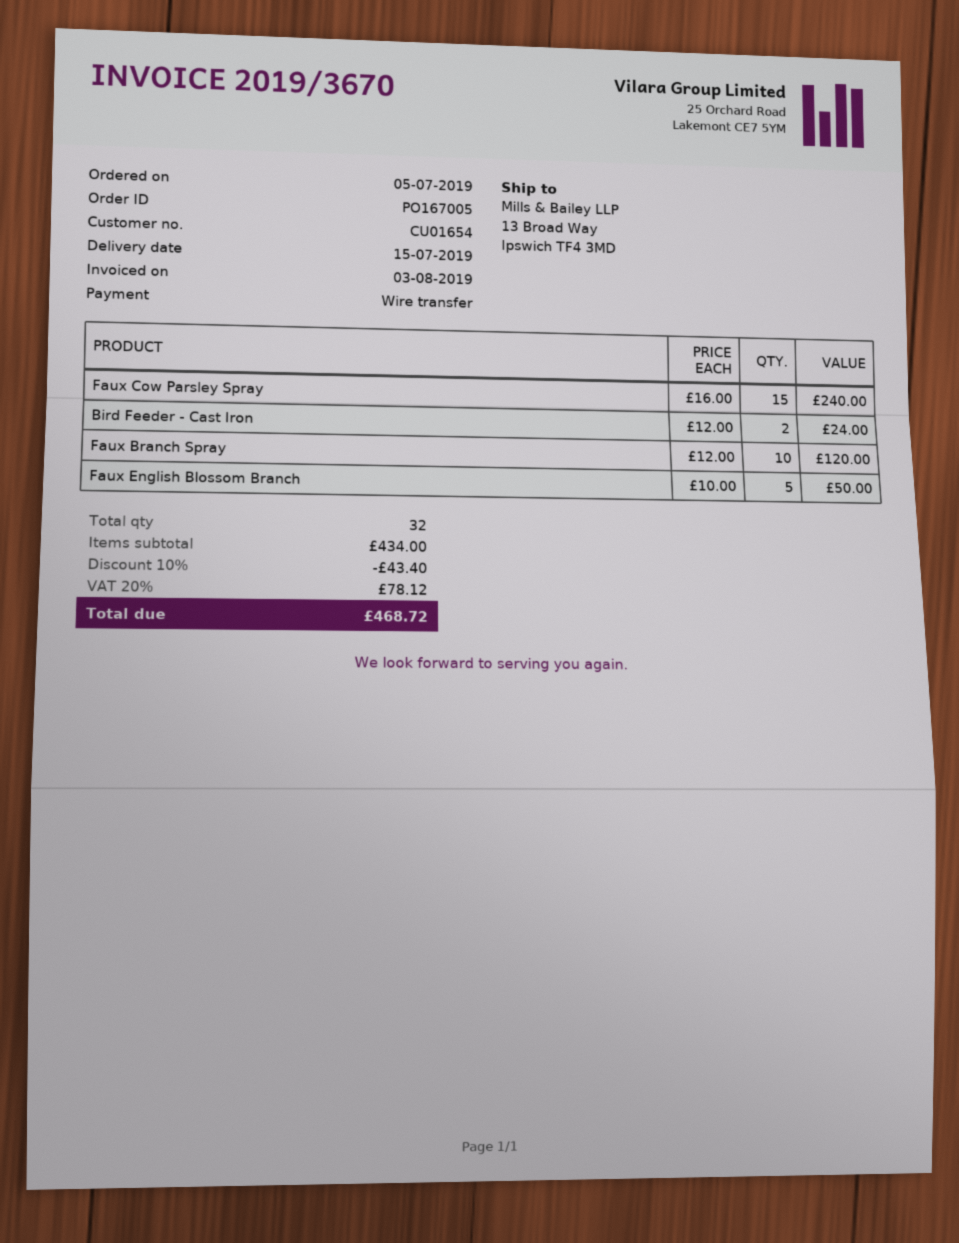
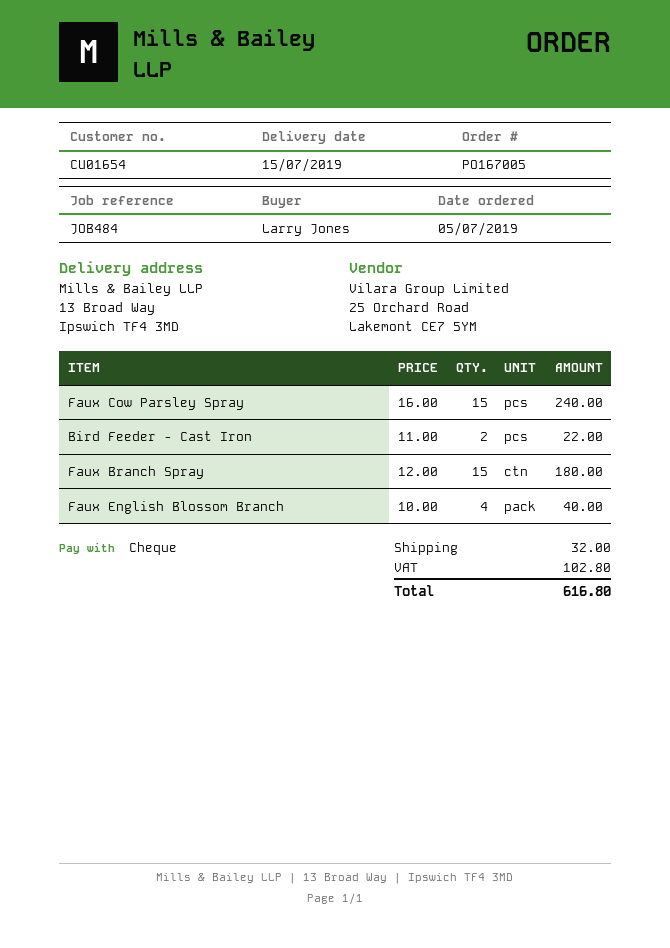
payment method: bank transfer -> cheque
Bird Feeder - Cast Iron: 2 x 12.00 = 24.00 -> 2 x 11.00 = 22.00
Faux Branch Spray: 10 x 12.00 = 120.00 -> 15 x 12.00 = 180.00
Faux English Blossom Branch: 5 x 10.00 = 50.00 -> 4 x 10.00 = 40.00
discount: 10% = 43.40 -> none
shipping: none -> 32.00
tax: 78.12 -> 102.80
total: 468.72 -> 616.80

